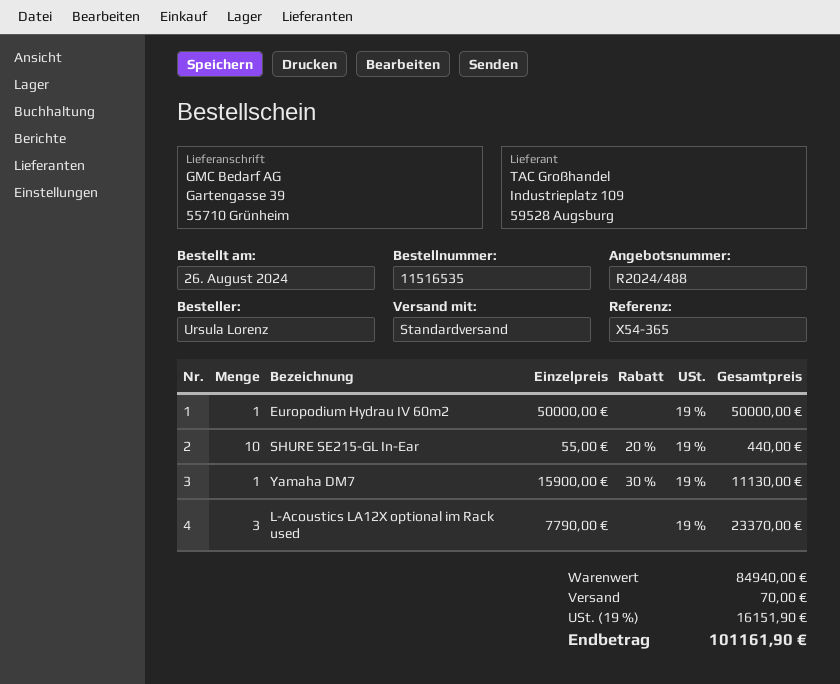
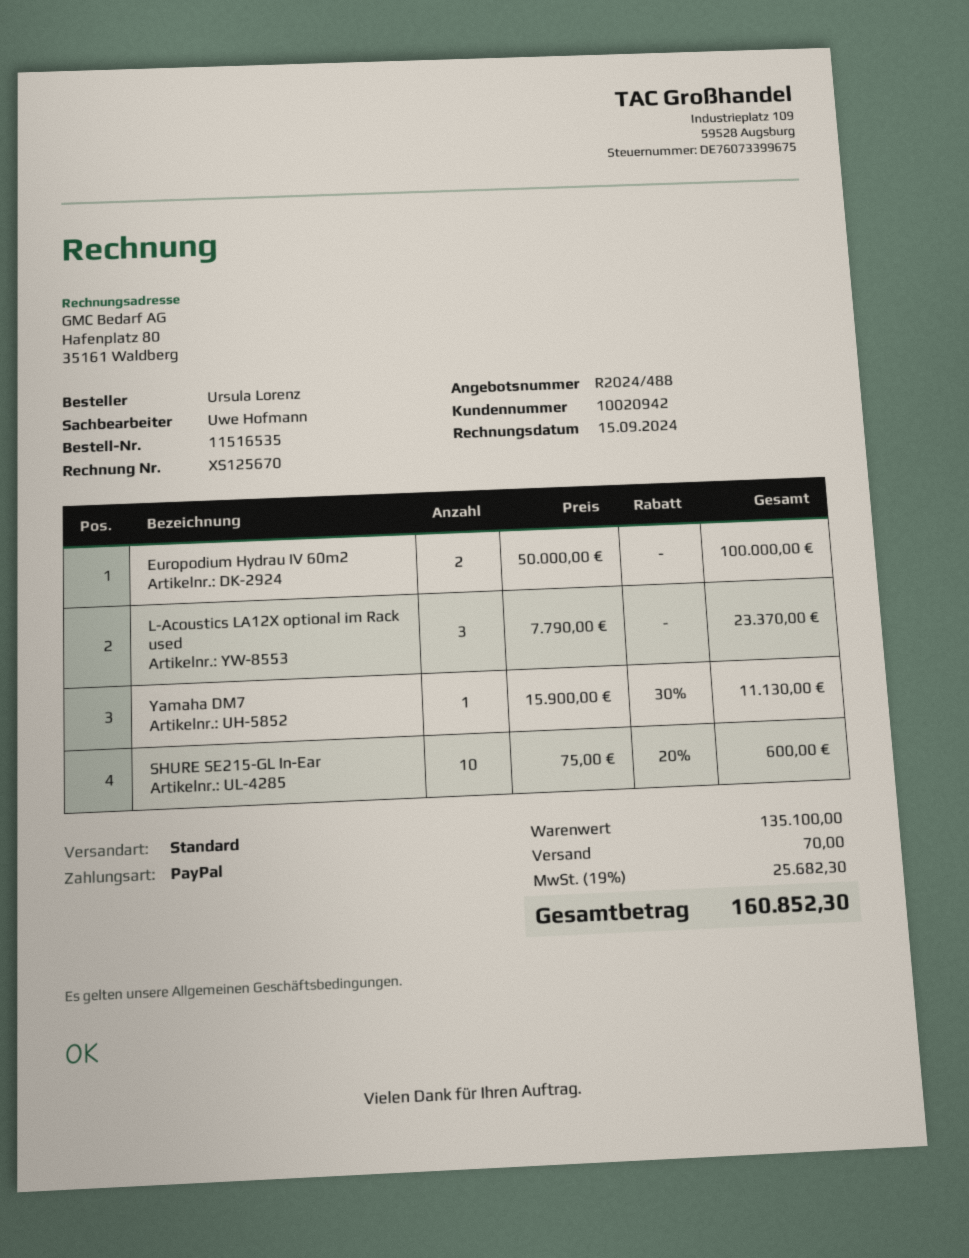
Europodium Hydrau IV 60m2: 1 x 50000.00 = 50000.00 -> 2 x 50000.00 = 100000.00
SHURE SE215-GL In-Ear: 10 x 55.00 - 20% = 440.00 -> 10 x 75.00 - 20% = 600.00
subtotal: 84940.00 -> 135100.00
tax: 19% = 16151.90 -> 19% = 25682.30
total: 101161.90 -> 160852.30

